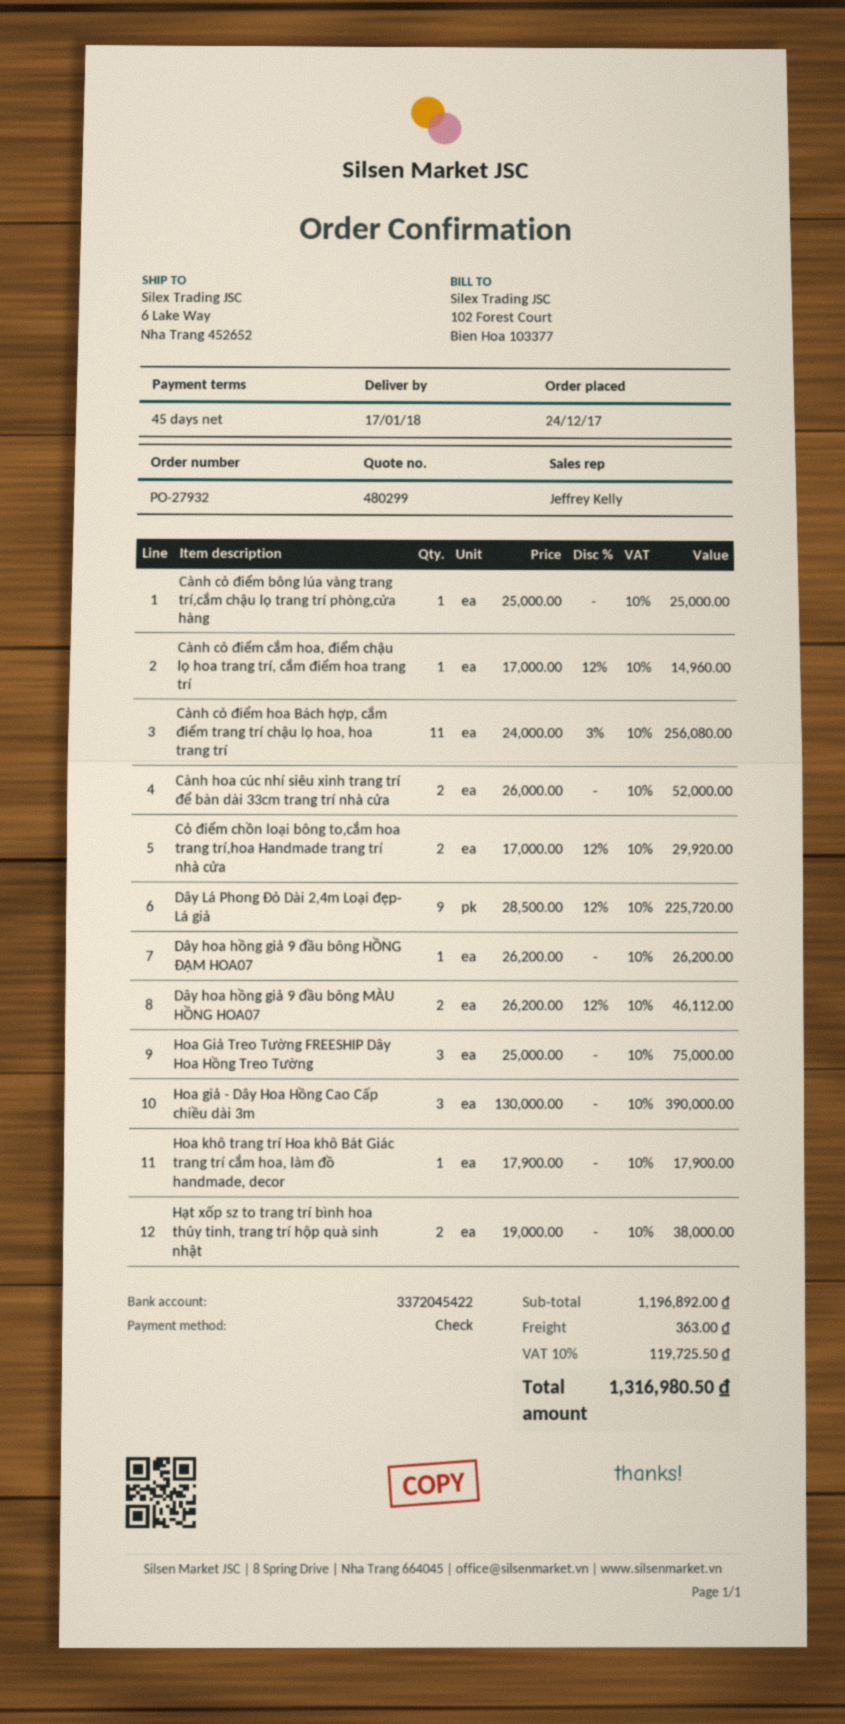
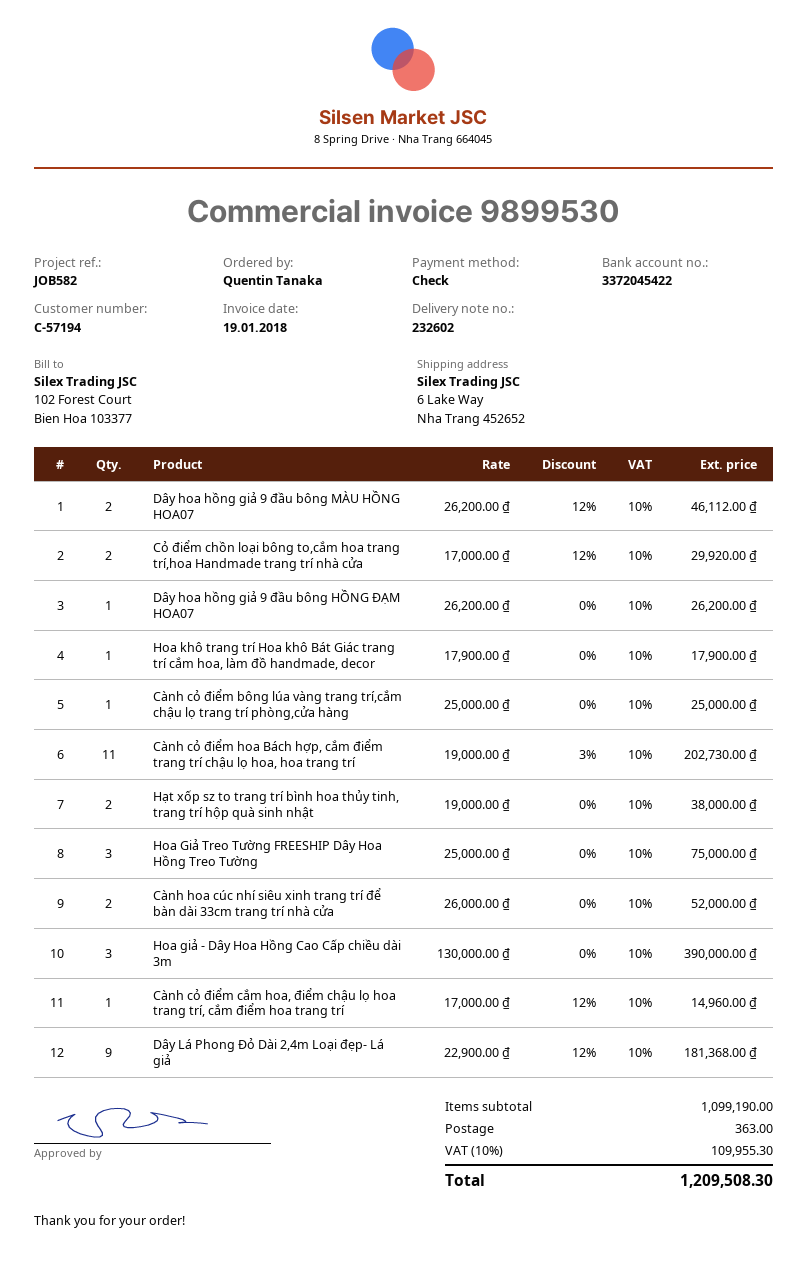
Cành cỏ điểm hoa Bách hợp, cắm điểm trang trí chậu lọ hoa, hoa trang trí: 11 x 24000.00 - 3% = 256080.00 -> 11 x 19000.00 - 3% = 202730.00
Dây Lá Phong Đỏ Dài 2,4m Loại đẹp- Lá giả: 9 x 28500.00 - 12% = 225720.00 -> 9 x 22900.00 - 12% = 181368.00
subtotal: 1196892.00 -> 1099190.00
tax: 10% = 119725.50 -> 10% = 109955.30
total: 1316980.50 -> 1209508.30

